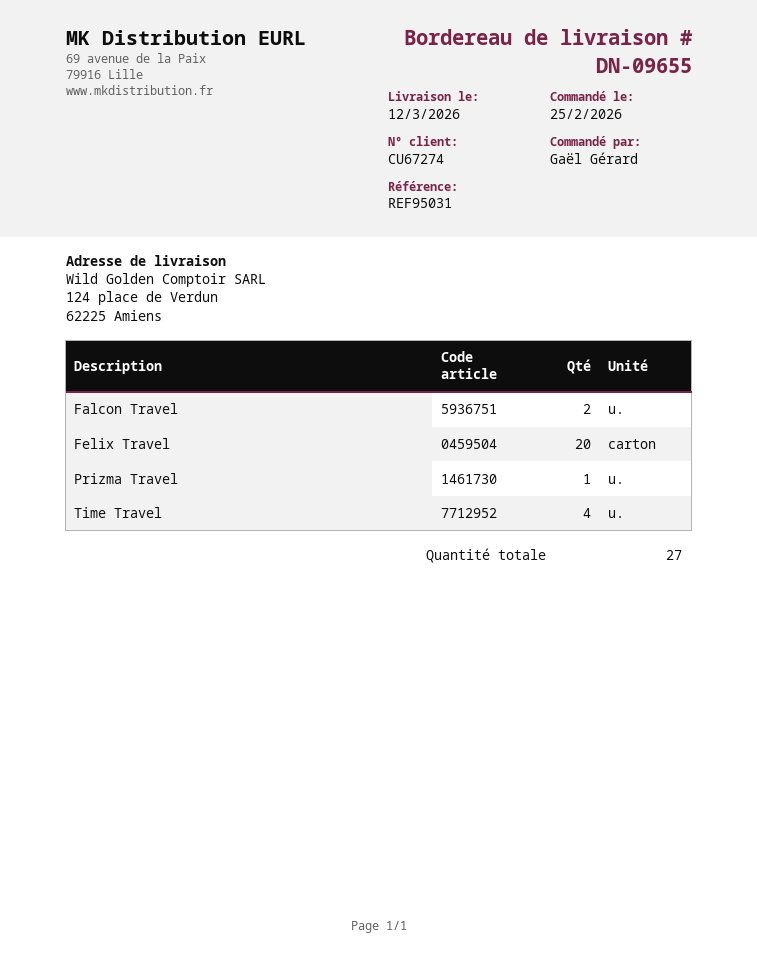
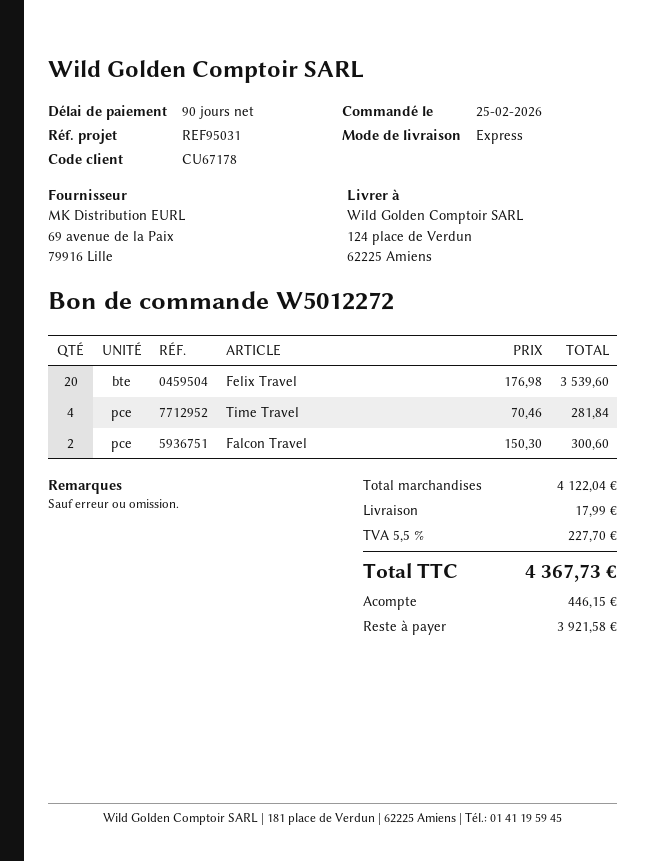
customer number: CU67274 -> CU67178
Prizma Travel: 1 -> none

